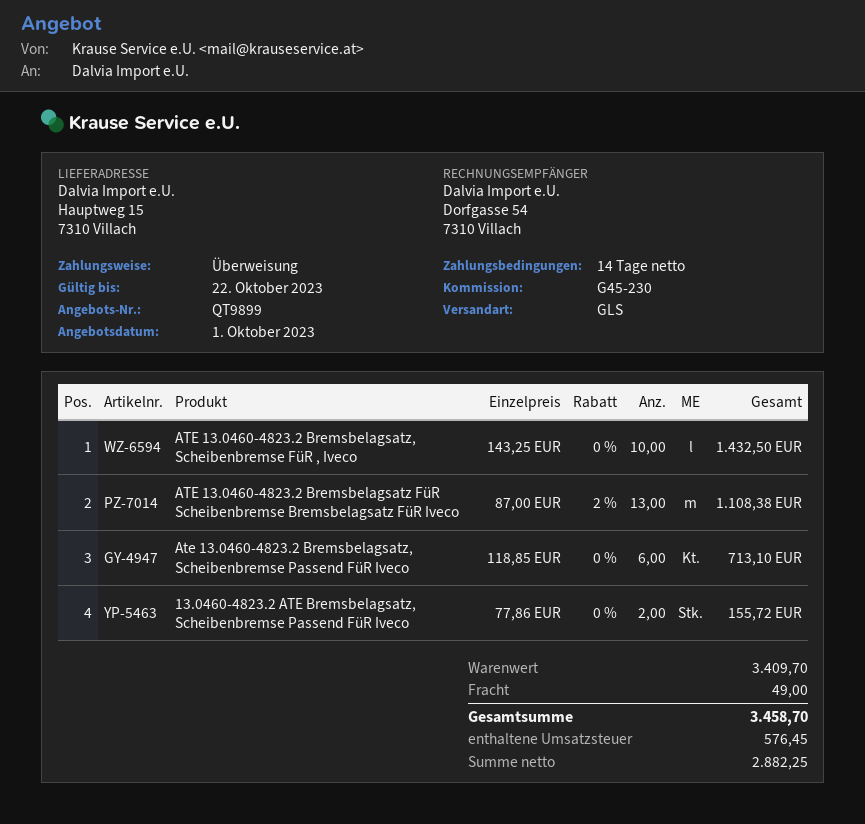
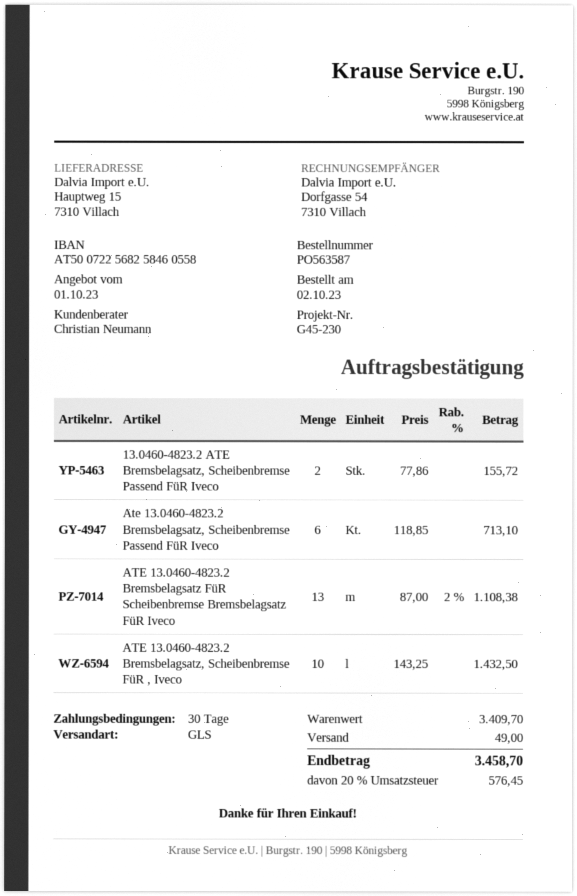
payment terms: 14 days -> 30 days

